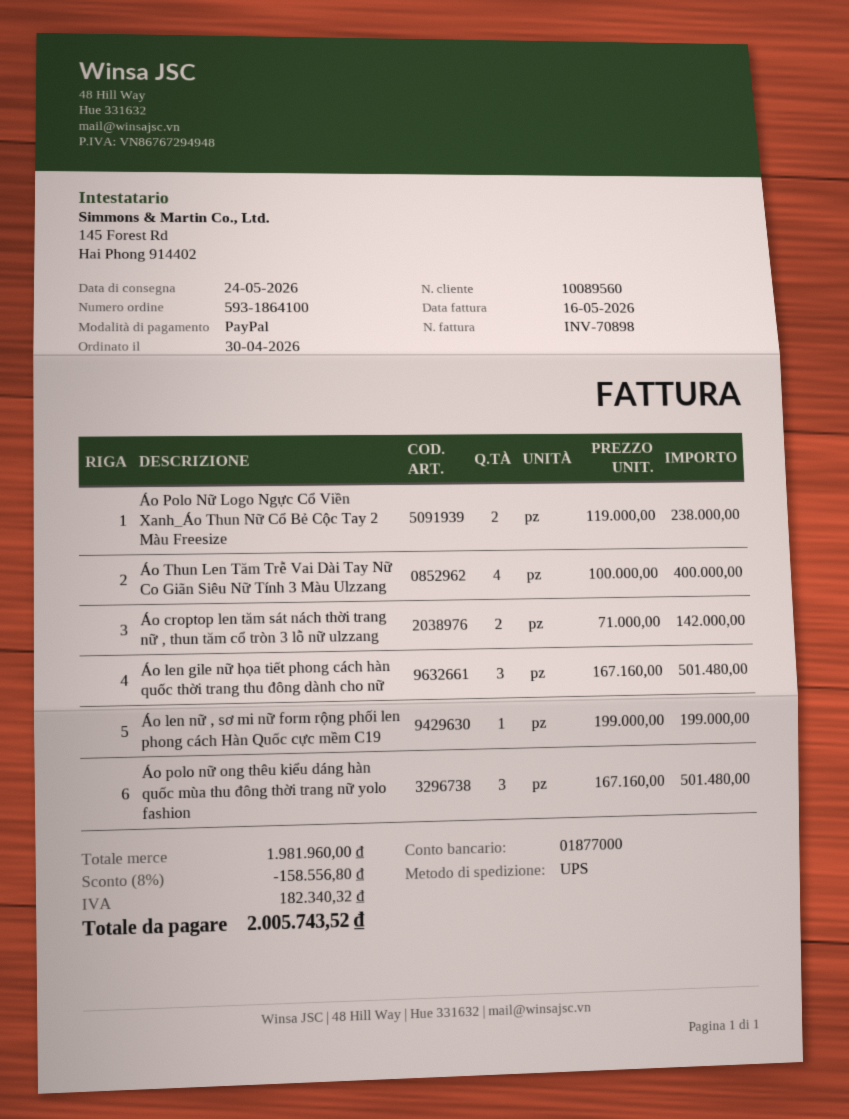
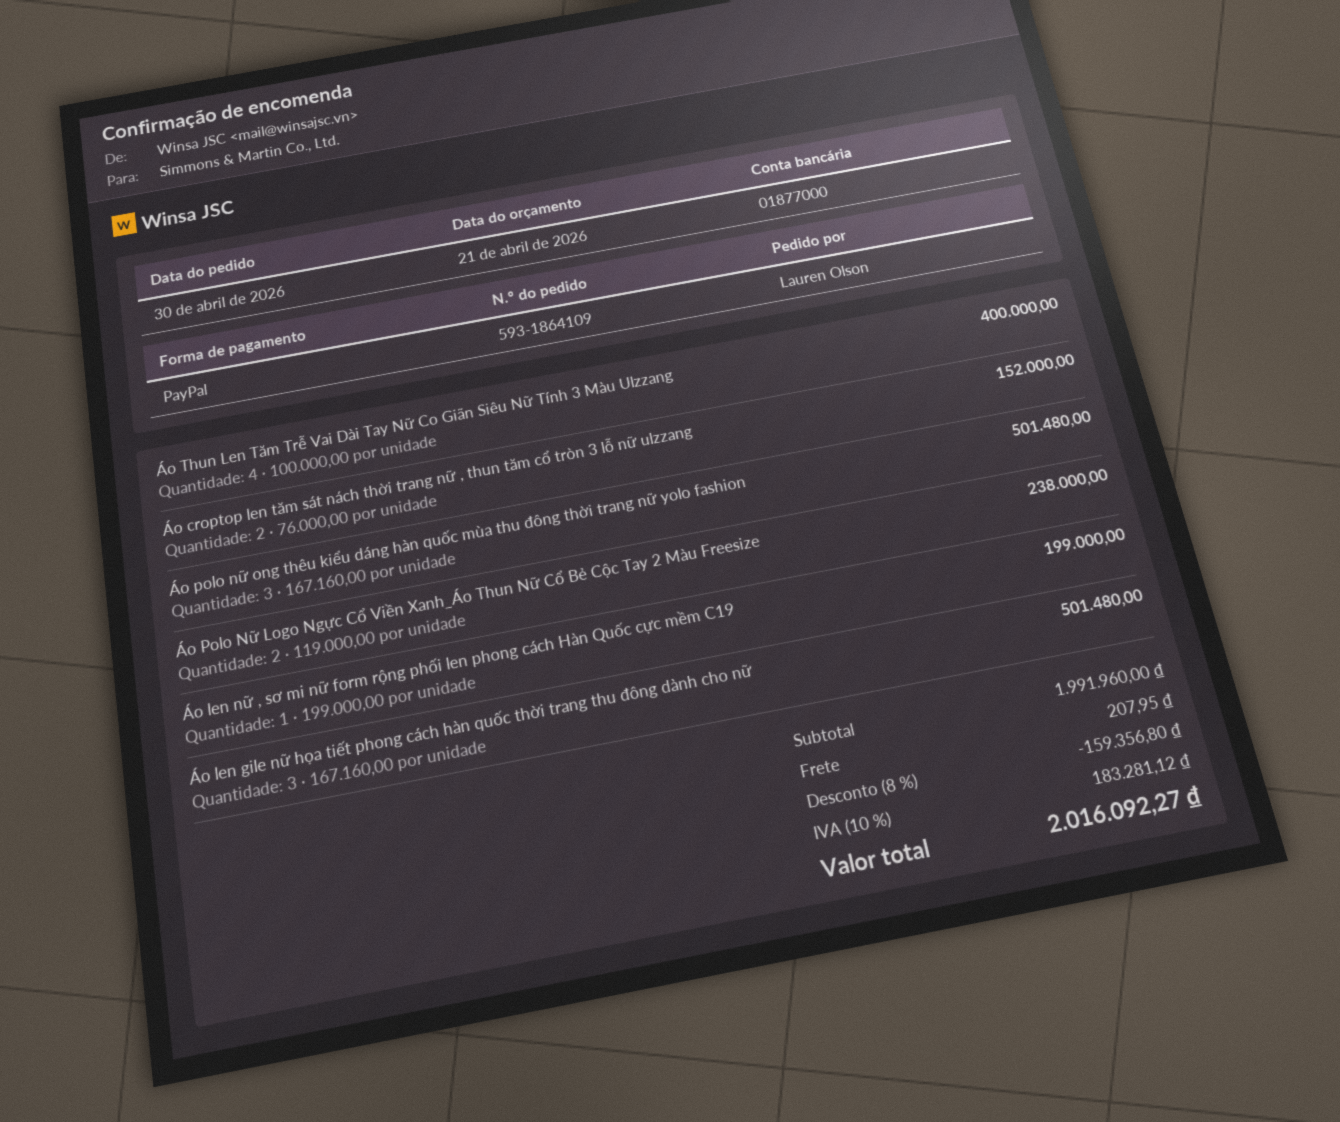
order number: 593-1864100 -> 593-1864109
Áo croptop len tăm sát nách thời trang nữ , thun tăm cổ tròn 3 lỗ nữ ulzzang: 2 x 71000.00 = 142000.00 -> 2 x 76000.00 = 152000.00
subtotal: 1981960.00 -> 1991960.00
discount: 8% = 158556.80 -> 8% = 159356.80
shipping: none -> 207.95
tax: 182340.32 -> 183281.12
total: 2005743.52 -> 2016092.27

